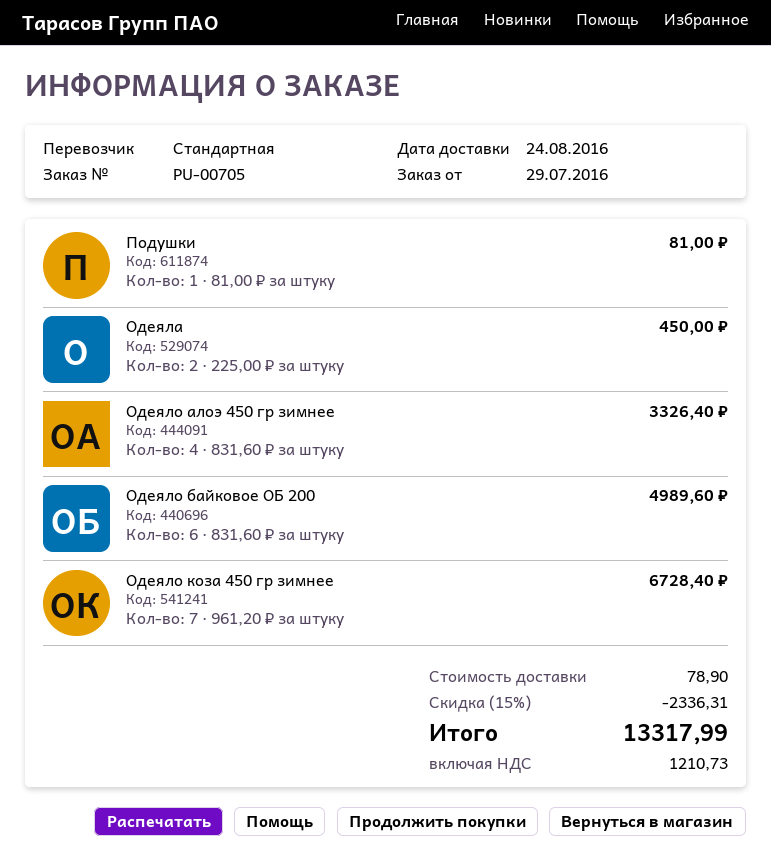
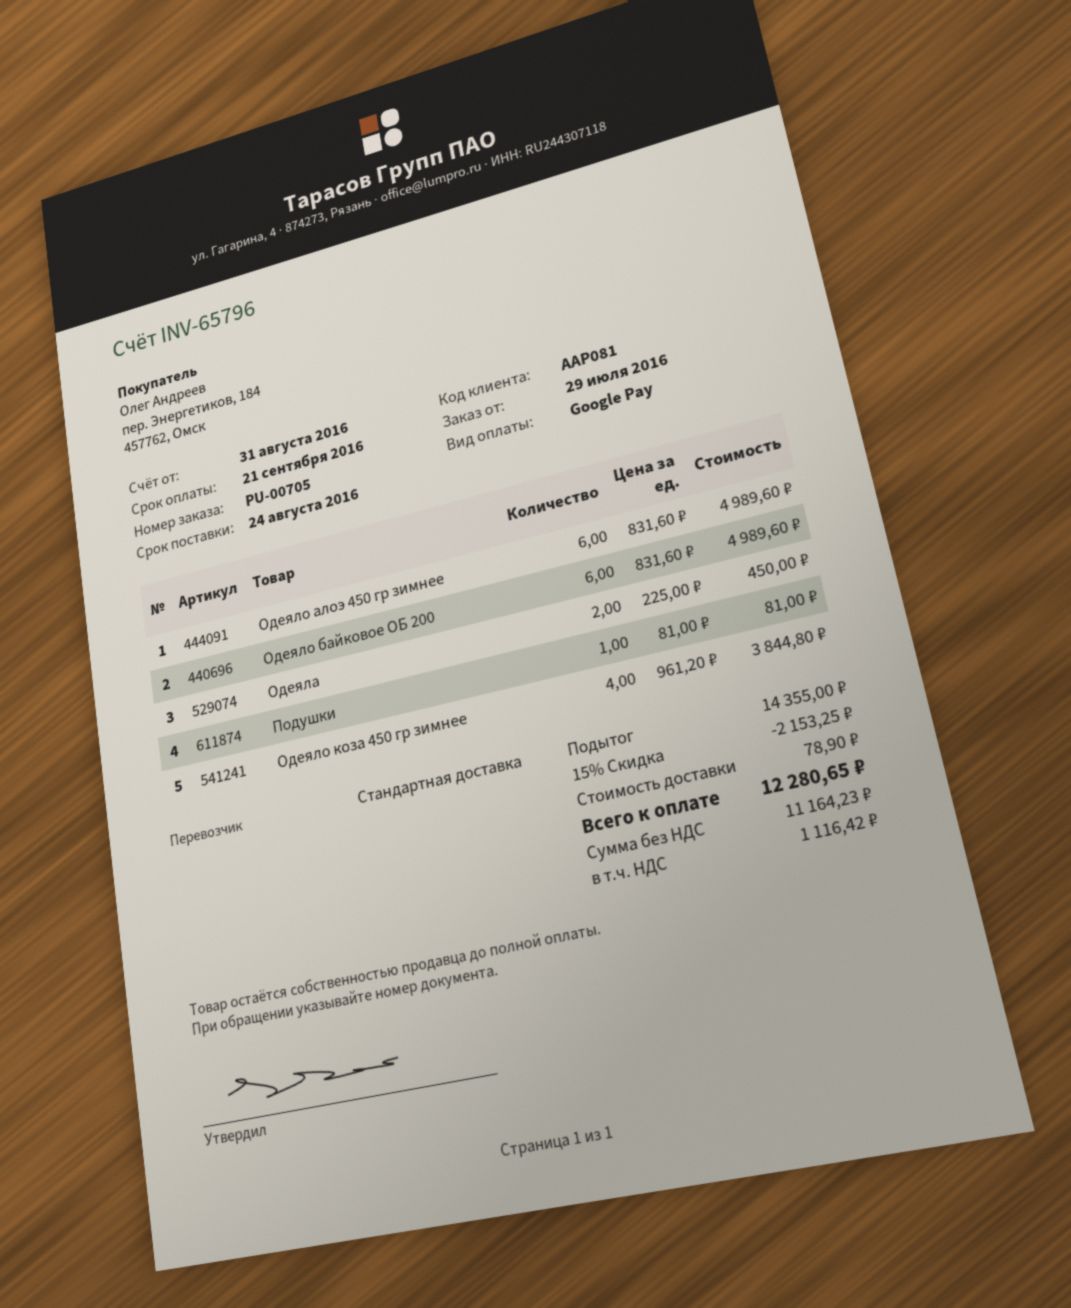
Одеяло алоэ 450 гр зимнее: 4 x 831.60 = 3326.40 -> 6 x 831.60 = 4989.60
Одеяло коза 450 гр зимнее: 7 x 961.20 = 6728.40 -> 4 x 961.20 = 3844.80
discount: 15% = 2336.31 -> 15% = 2153.25
tax: 1210.73 -> 1116.42
total: 13317.99 -> 12280.65

